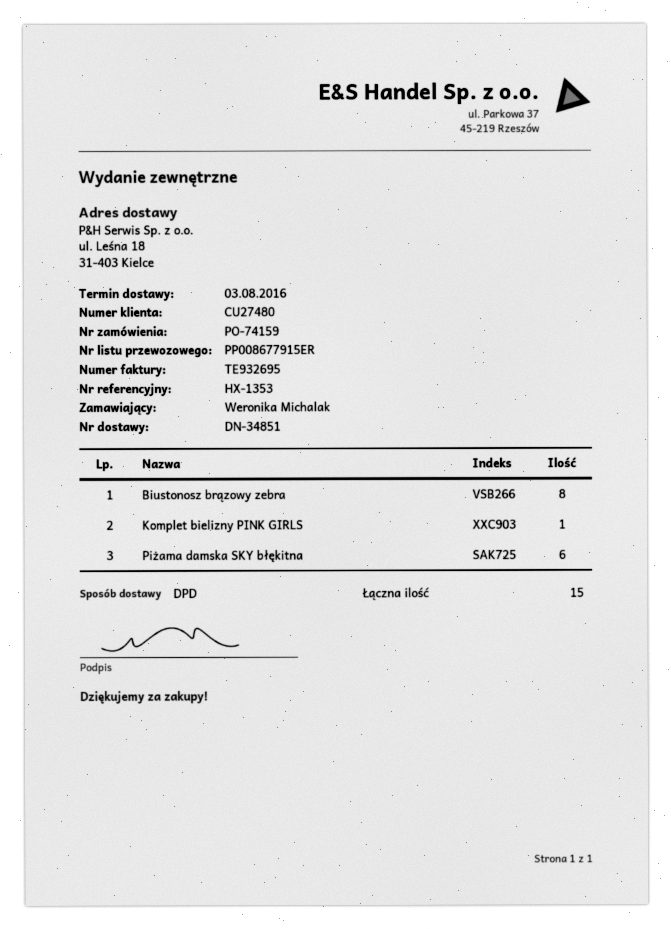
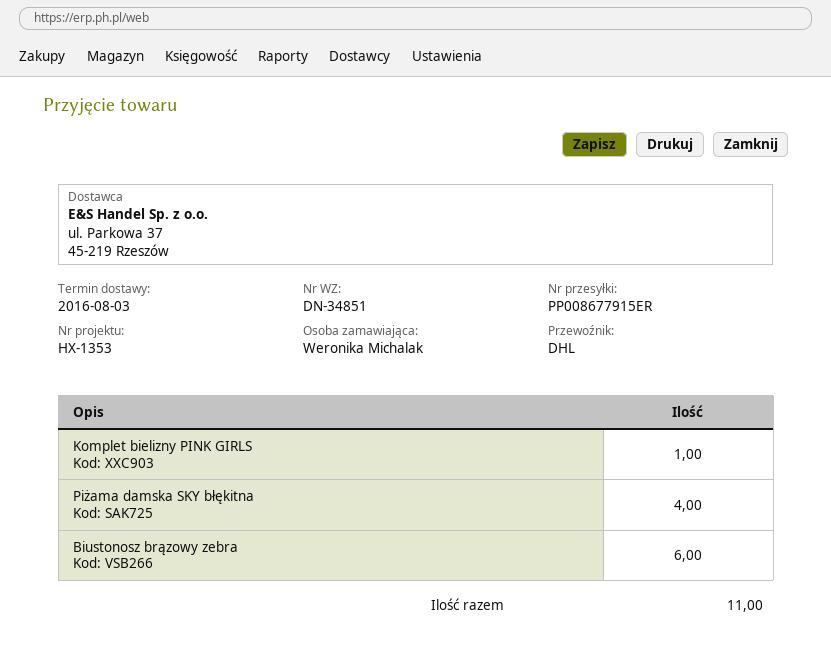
shipping method: DPD -> DHL
Biustonosz brązowy zebra: 8 -> 6
Piżama damska SKY błękitna: 6 -> 4
total quantity: 15 -> 11

